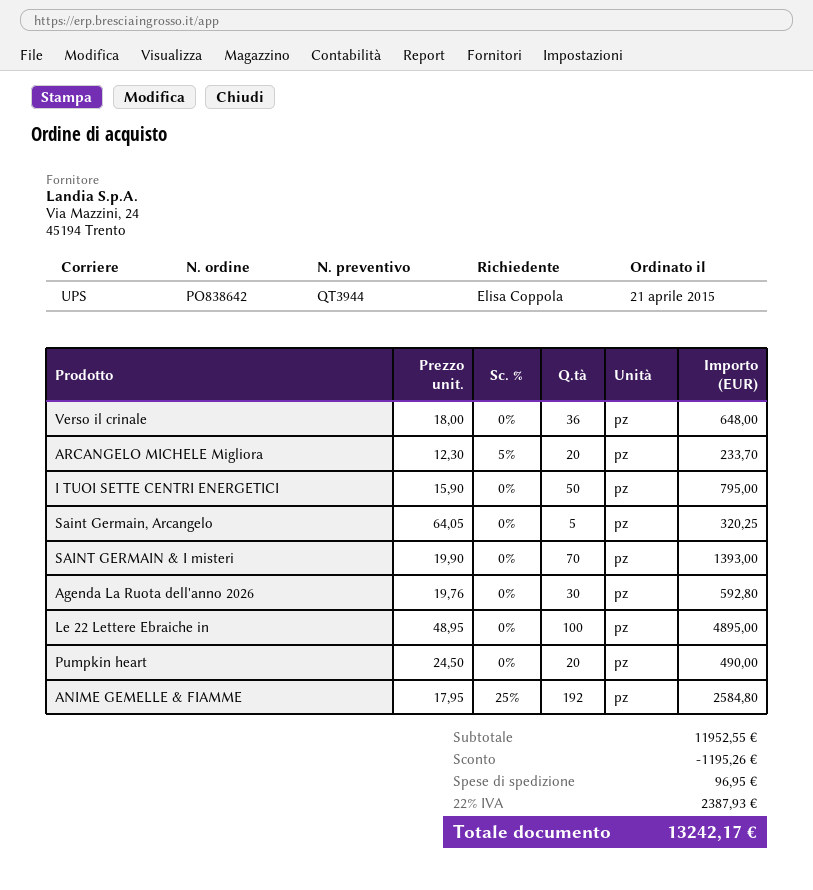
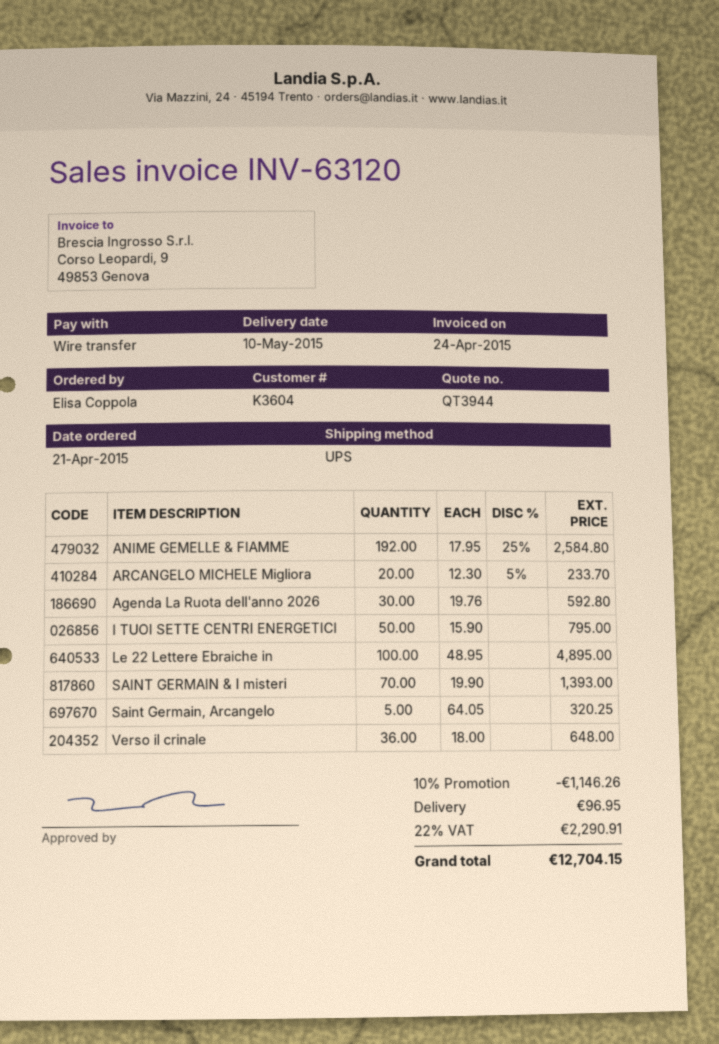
Pumpkin heart: 20 x 24.50 = 490.00 -> none
discount: 1195.26 -> 1146.26
tax: 22% = 2387.93 -> 22% = 2290.91
total: 13242.17 -> 12704.15

